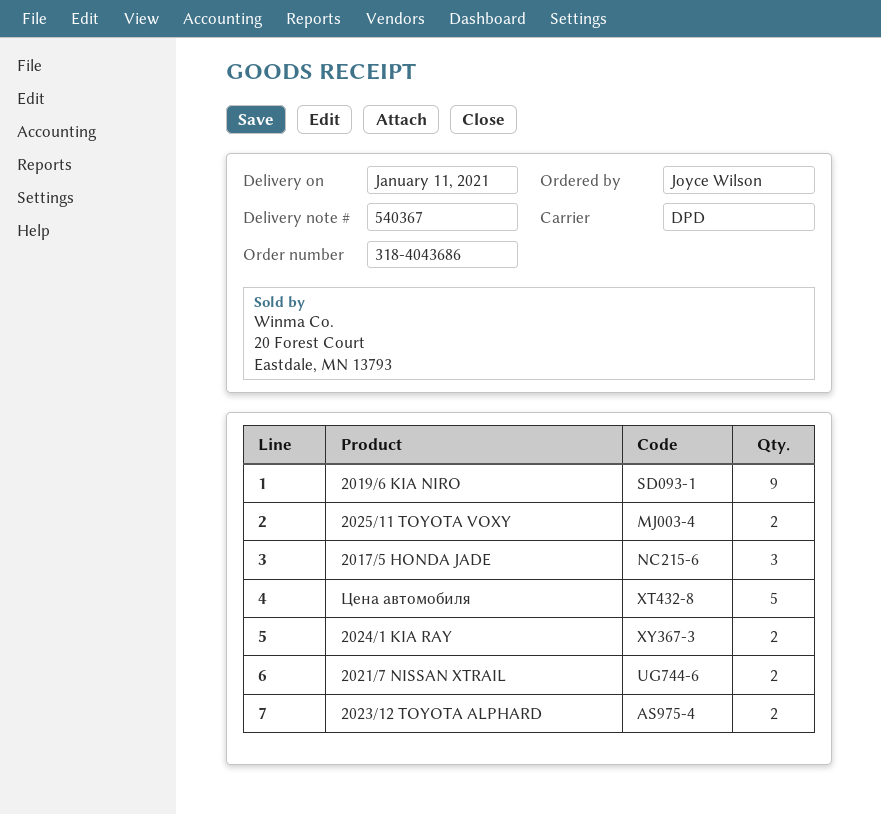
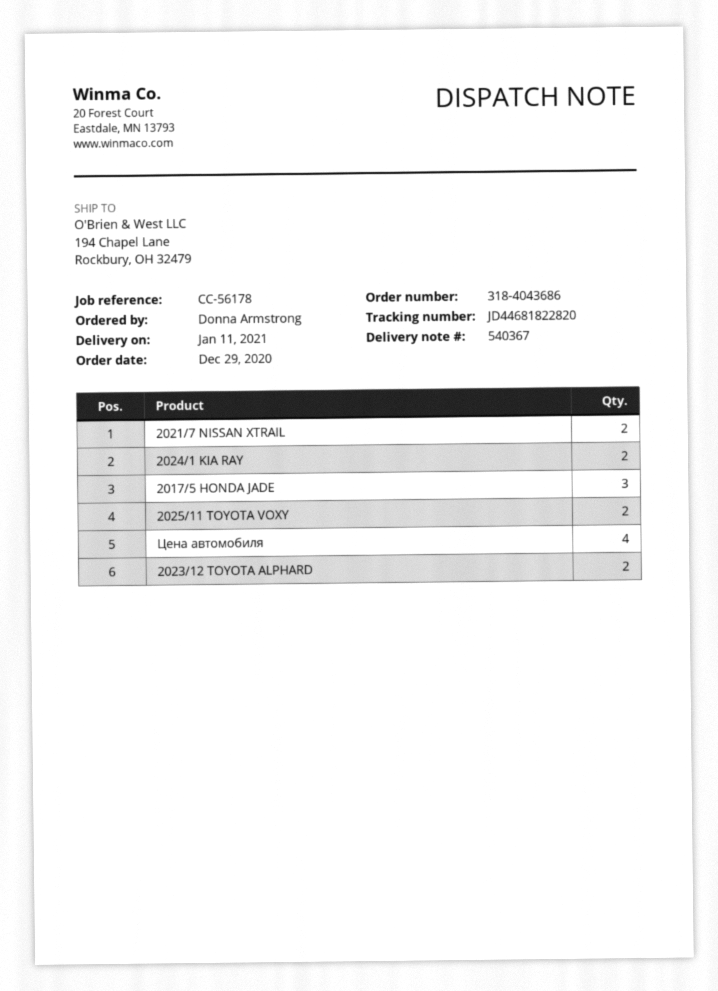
ordered by: Joyce Wilson -> Donna Armstrong
2019/6 KIA NIRO: 9 -> none
Цена автомобиля: 5 -> 4

